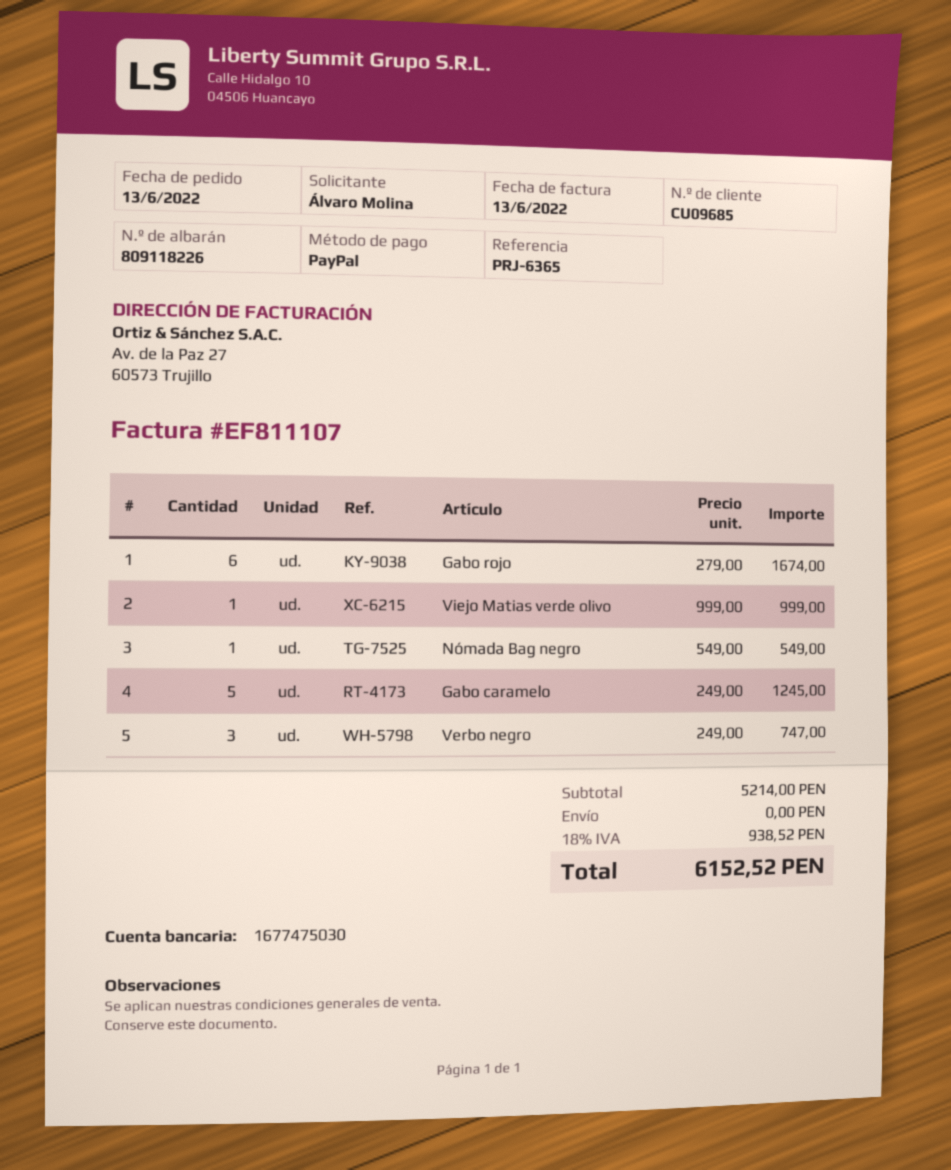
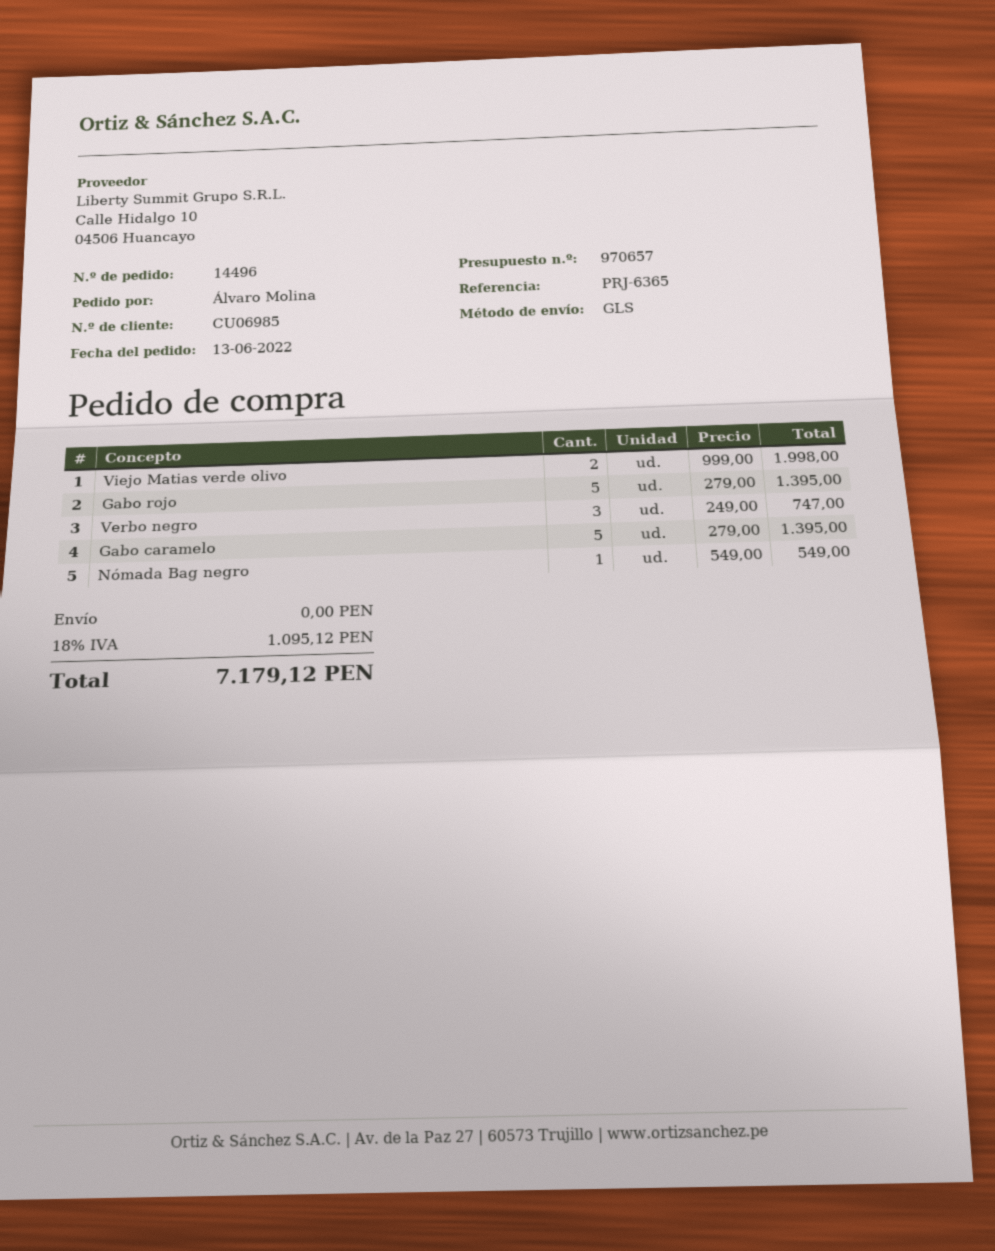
customer number: CU09685 -> CU06985
Gabo rojo: 6 x 279.00 = 1674.00 -> 5 x 279.00 = 1395.00
Viejo Matias verde olivo: 1 x 999.00 = 999.00 -> 2 x 999.00 = 1998.00
Gabo caramelo: 5 x 249.00 = 1245.00 -> 5 x 279.00 = 1395.00
tax: 18% = 938.52 -> 18% = 1095.12
total: 6152.52 -> 7179.12

